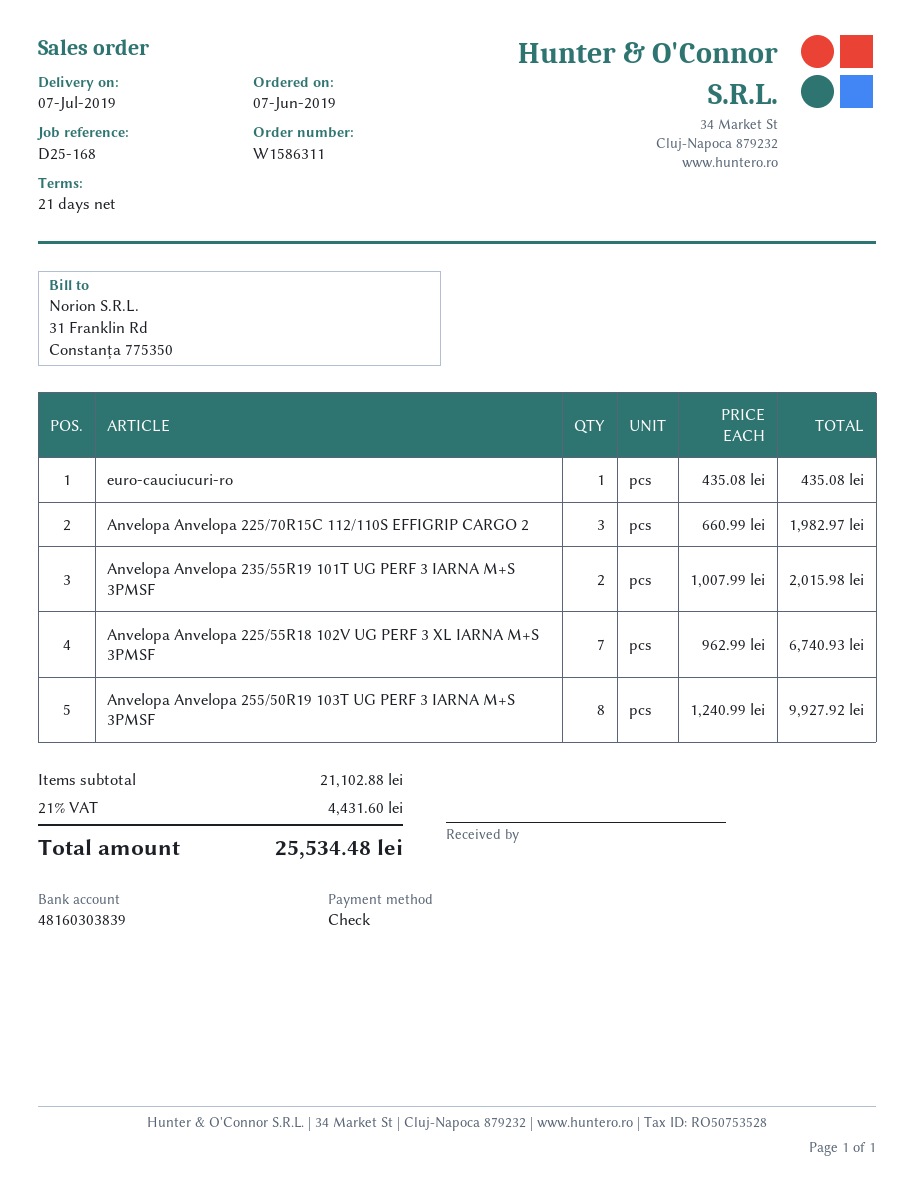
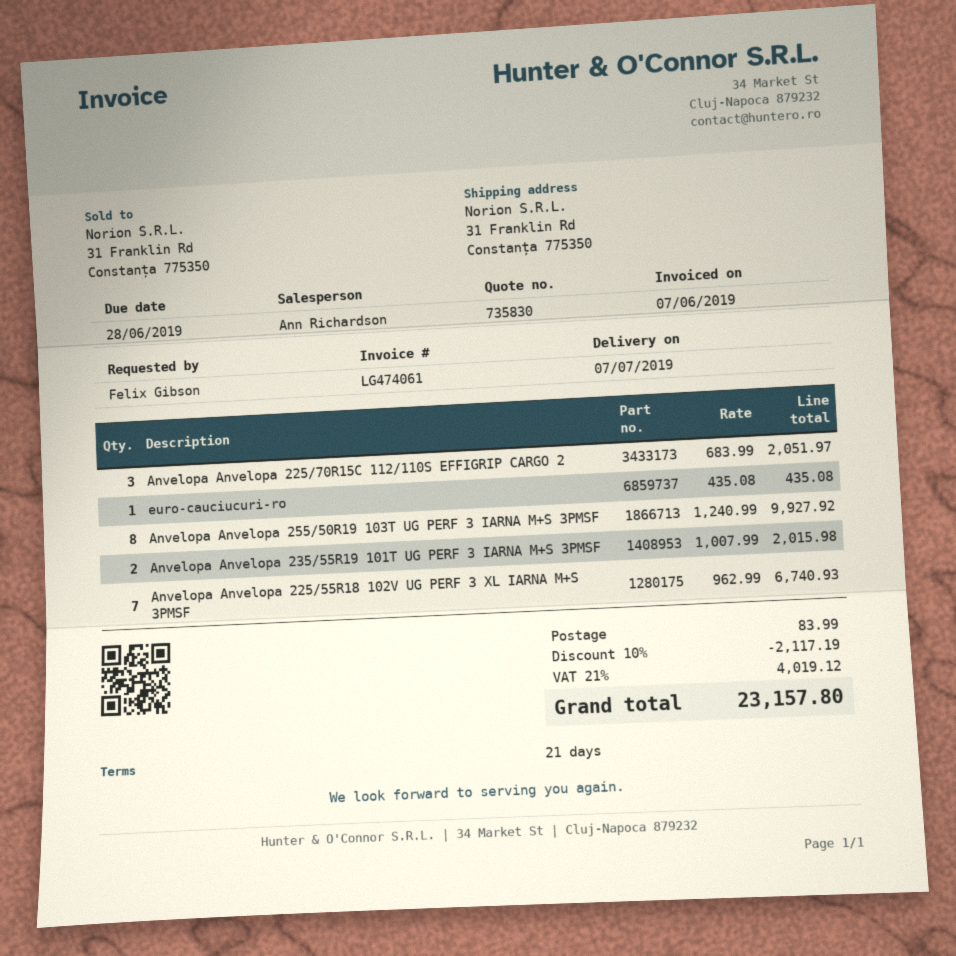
Anvelopa Anvelopa 225/70R15C 112/110S EFFIGRIP CARGO 2: 3 x 660.99 = 1982.97 -> 3 x 683.99 = 2051.97
discount: none -> 10% = 2117.19
shipping: none -> 83.99
tax: 21% = 4431.60 -> 21% = 4019.12
total: 25534.48 -> 23157.80

